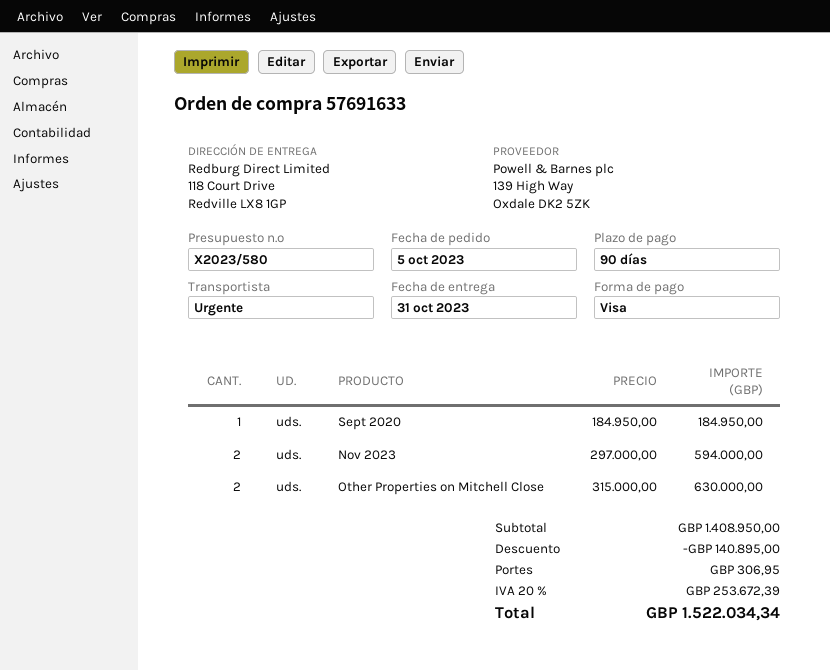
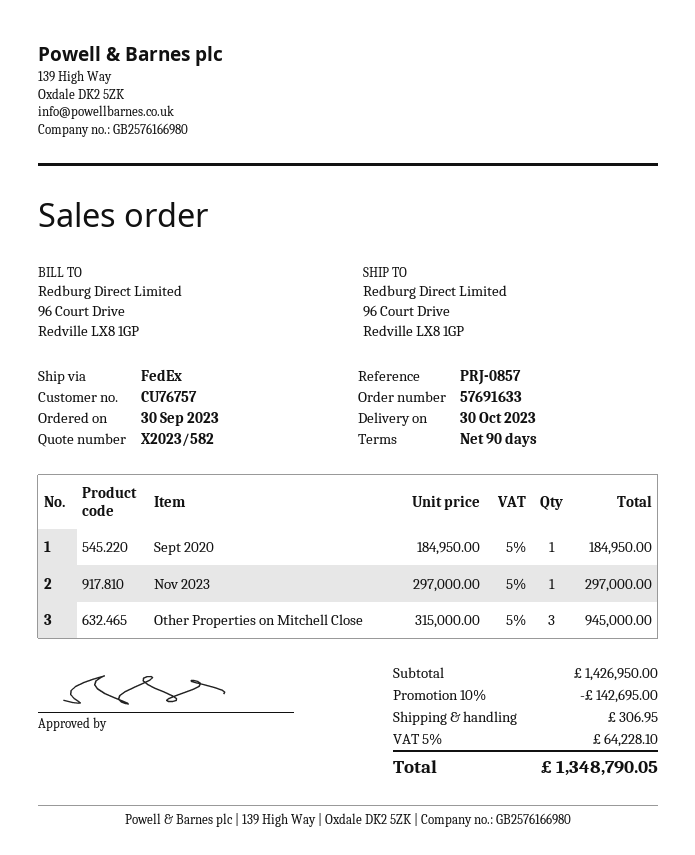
quote number: X2023/580 -> X2023/582
order date: 2023-10-05 -> 2023-09-30
delivery date: 2023-10-31 -> 2023-10-30
shipping method: express -> FedEx
ship to: 118 Court Drive, Redville LX8 1GP -> 96 Court Drive, Redville LX8 1GP
Nov 2023: 2 x 297000.00 = 594000.00 -> 1 x 297000.00 = 297000.00
Other Properties on Mitchell Close: 2 x 315000.00 = 630000.00 -> 3 x 315000.00 = 945000.00
subtotal: 1408950.00 -> 1426950.00
discount: 140895.00 -> 142695.00
tax: 20% = 253672.39 -> 5% = 64228.10
total: 1522034.34 -> 1348790.05

